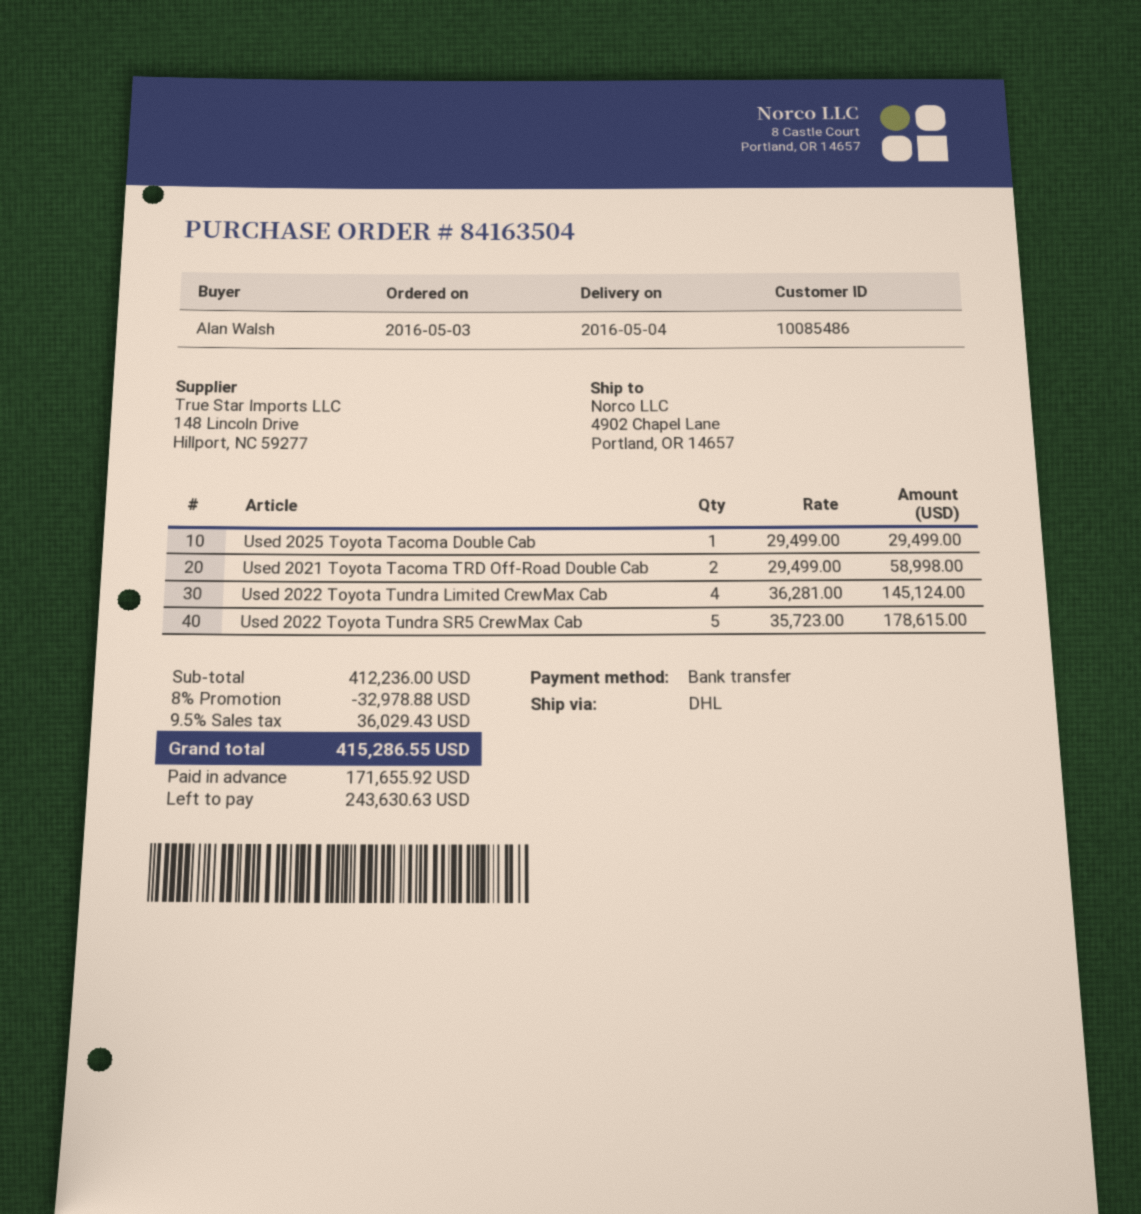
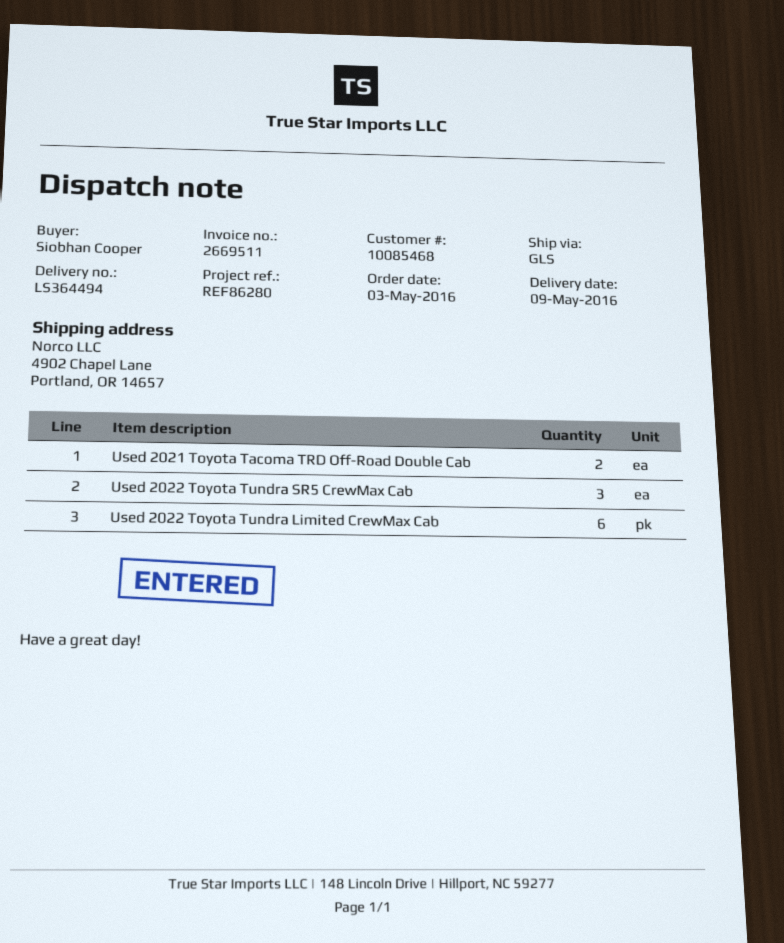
delivery date: 2016-05-04 -> 2016-05-09
customer number: 10085486 -> 10085468
ordered by: Alan Walsh -> Siobhan Cooper
shipping method: DHL -> GLS
Used 2025 Toyota Tacoma Double Cab: 1 -> none
Used 2022 Toyota Tundra Limited CrewMax Cab: 4 -> 6
Used 2022 Toyota Tundra SR5 CrewMax Cab: 5 -> 3

